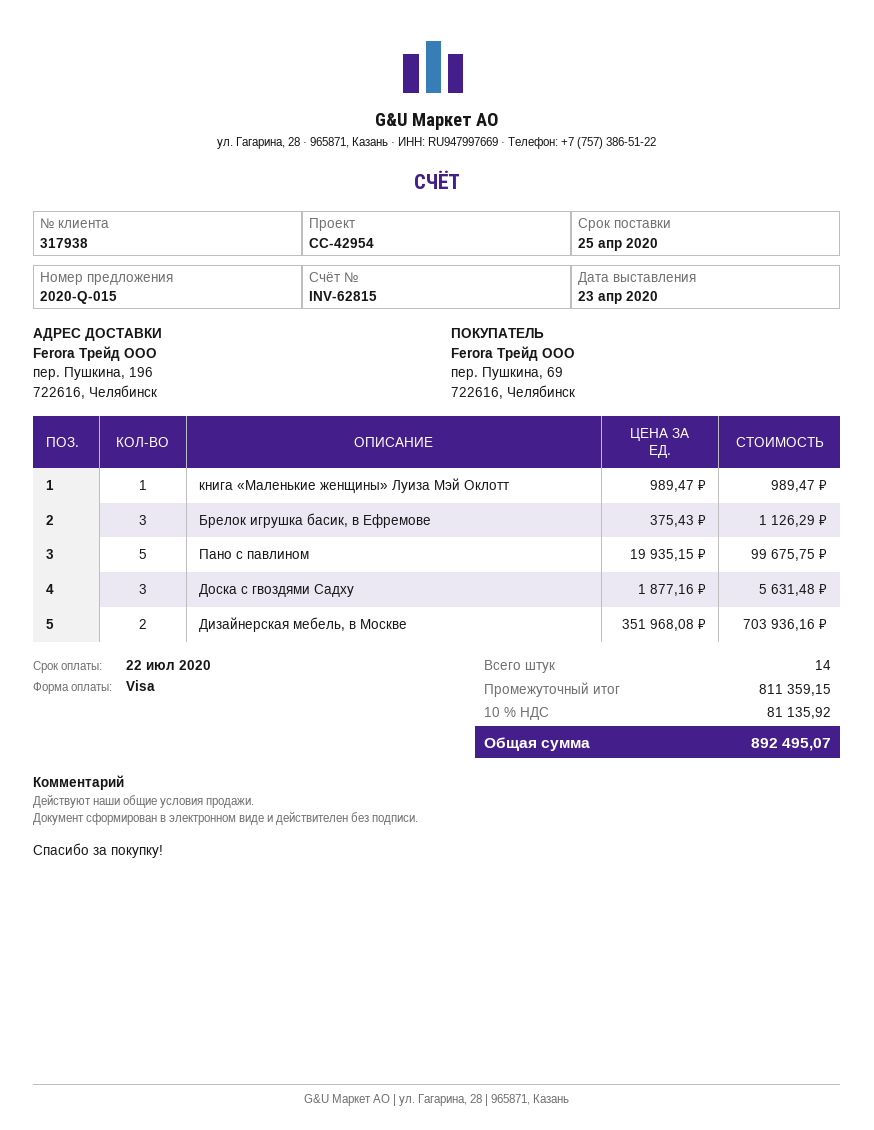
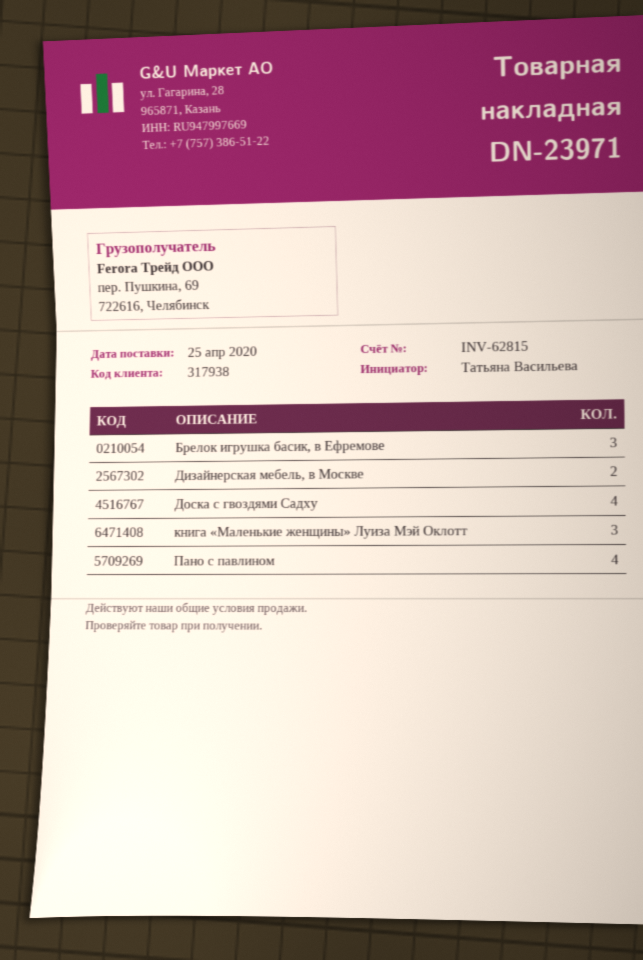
ship to: пер. Пушкина, 196, 722616, Челябинск -> пер. Пушкина, 69, 722616, Челябинск
книга «Маленькие женщины» Луиза Мэй Оклотт: 1 -> 3
Пано с павлином: 5 -> 4
Доска с гвоздями Садху: 3 -> 4

